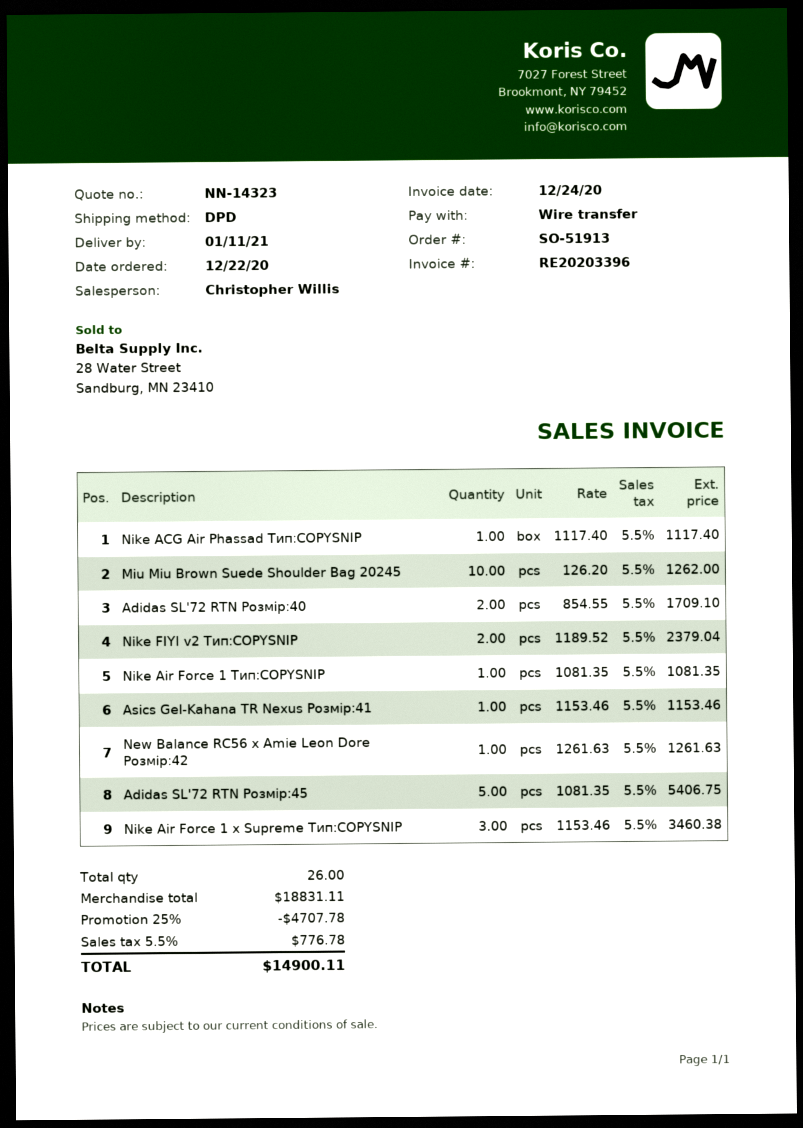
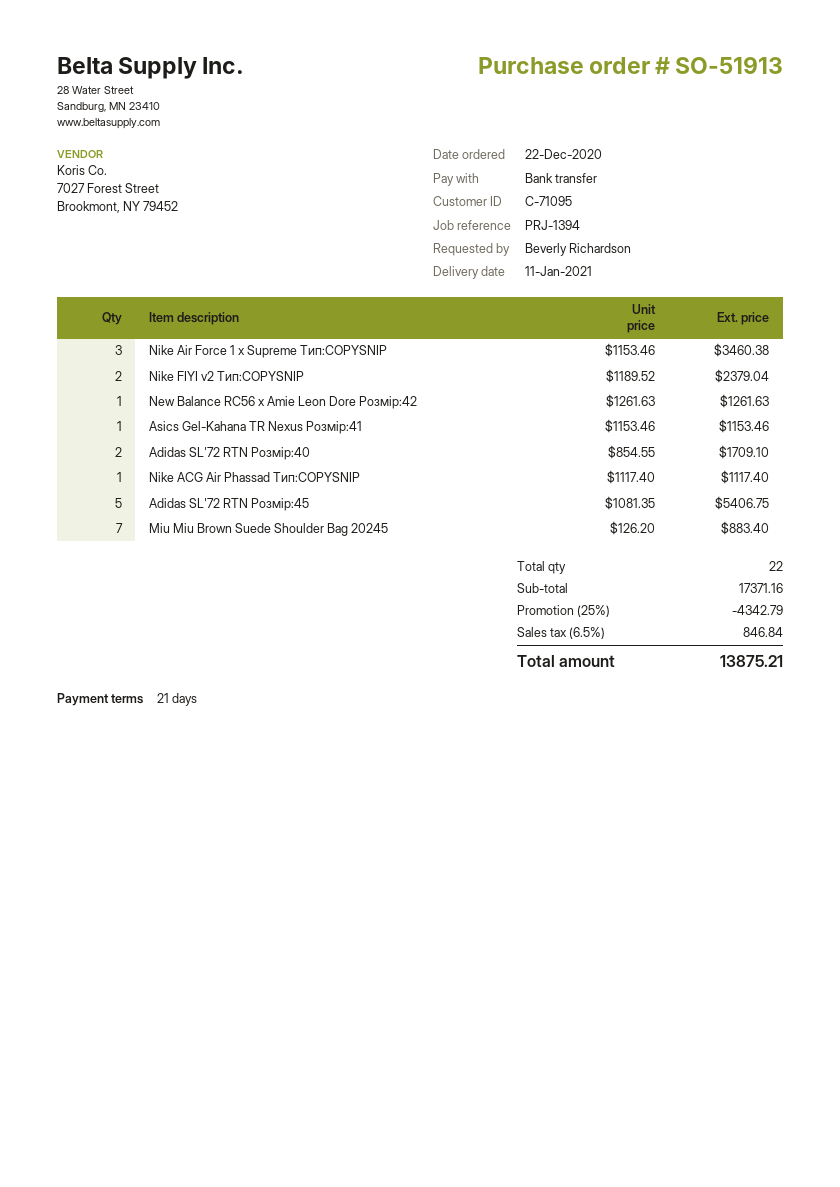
Miu Miu Brown Suede Shoulder Bag 20245: 10 x 126.20 = 1262.00 -> 7 x 126.20 = 883.40
Nike Air Force 1 Тип:COPYSNIP: 1 x 1081.35 = 1081.35 -> none
total quantity: 26 -> 22
subtotal: 18831.11 -> 17371.16
discount: 25% = 4707.78 -> 25% = 4342.79
tax: 5.5% = 776.78 -> 6.5% = 846.84
total: 14900.11 -> 13875.21

